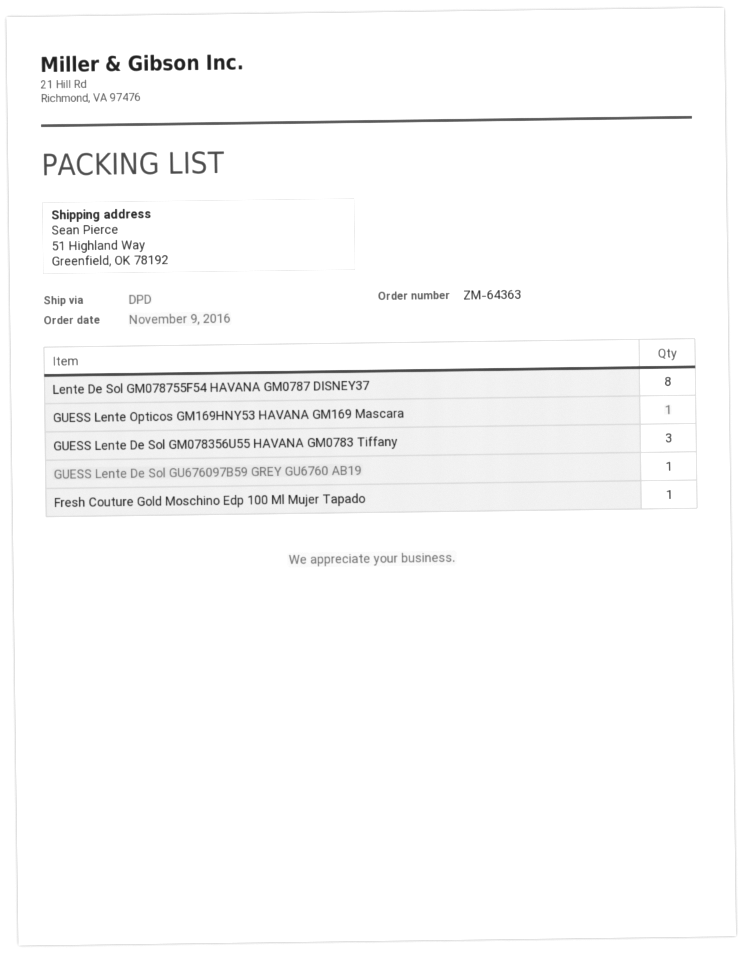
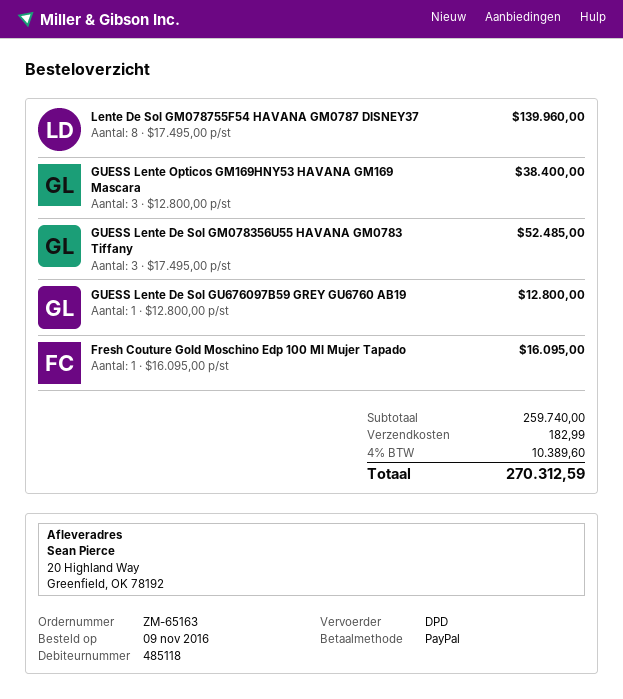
order number: ZM-64363 -> ZM-65163
ship to: 51 Highland Way, Greenfield, OK 78192 -> 20 Highland Way, Greenfield, OK 78192
GUESS Lente Opticos GM169HNY53 HAVANA GM169 Mascara: 1 -> 3

